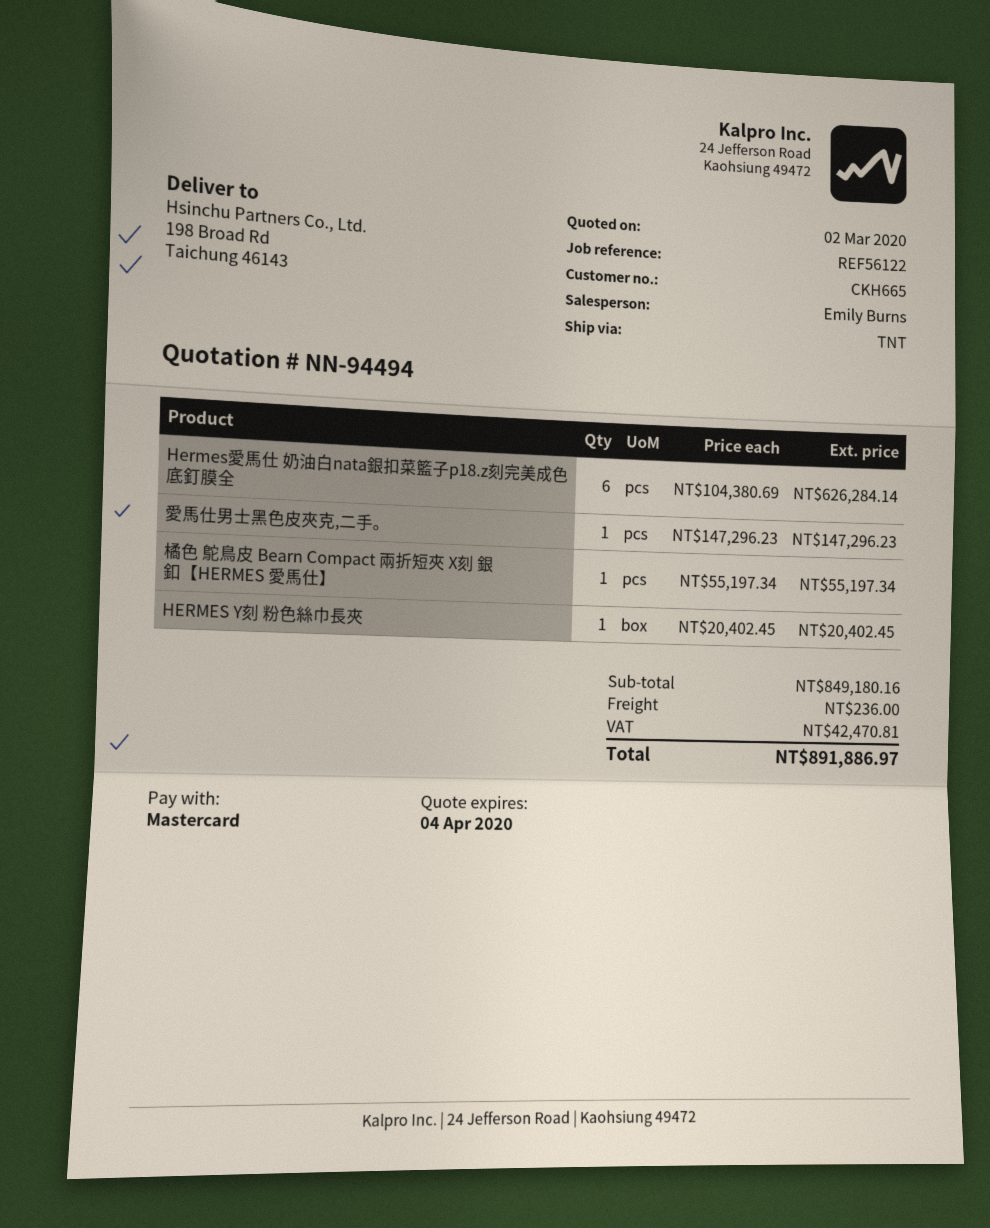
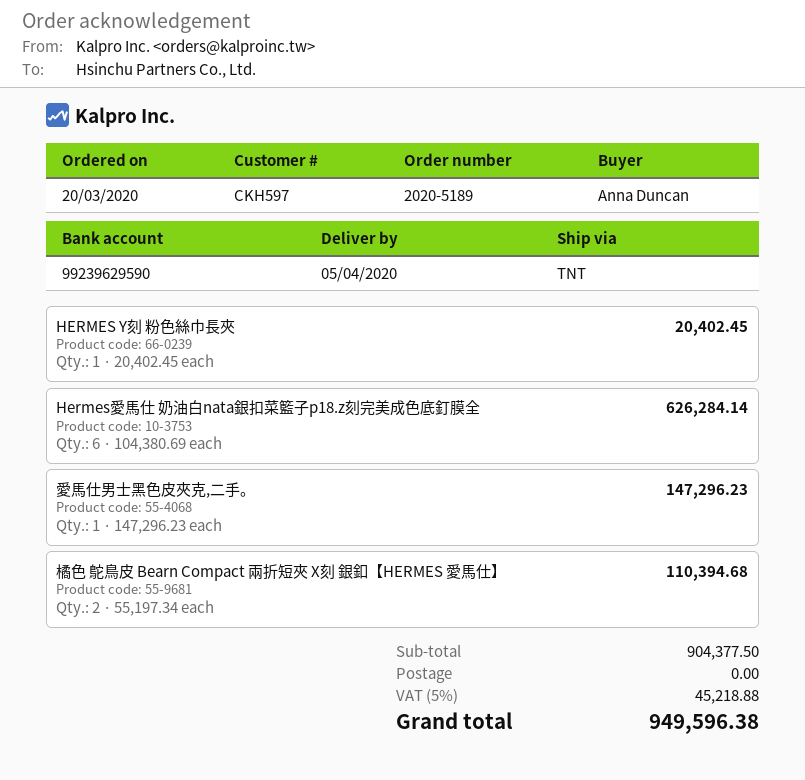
customer number: CKH665 -> CKH597
橘色 鴕鳥皮 Bearn Compact 兩折短夾 X刻 銀釦【HERMES 愛馬仕】: 1 x 55197.34 = 55197.34 -> 2 x 55197.34 = 110394.68
subtotal: 849180.16 -> 904377.50
shipping: 236.00 -> 0.00
tax: 42470.81 -> 45218.88
total: 891886.97 -> 949596.38

